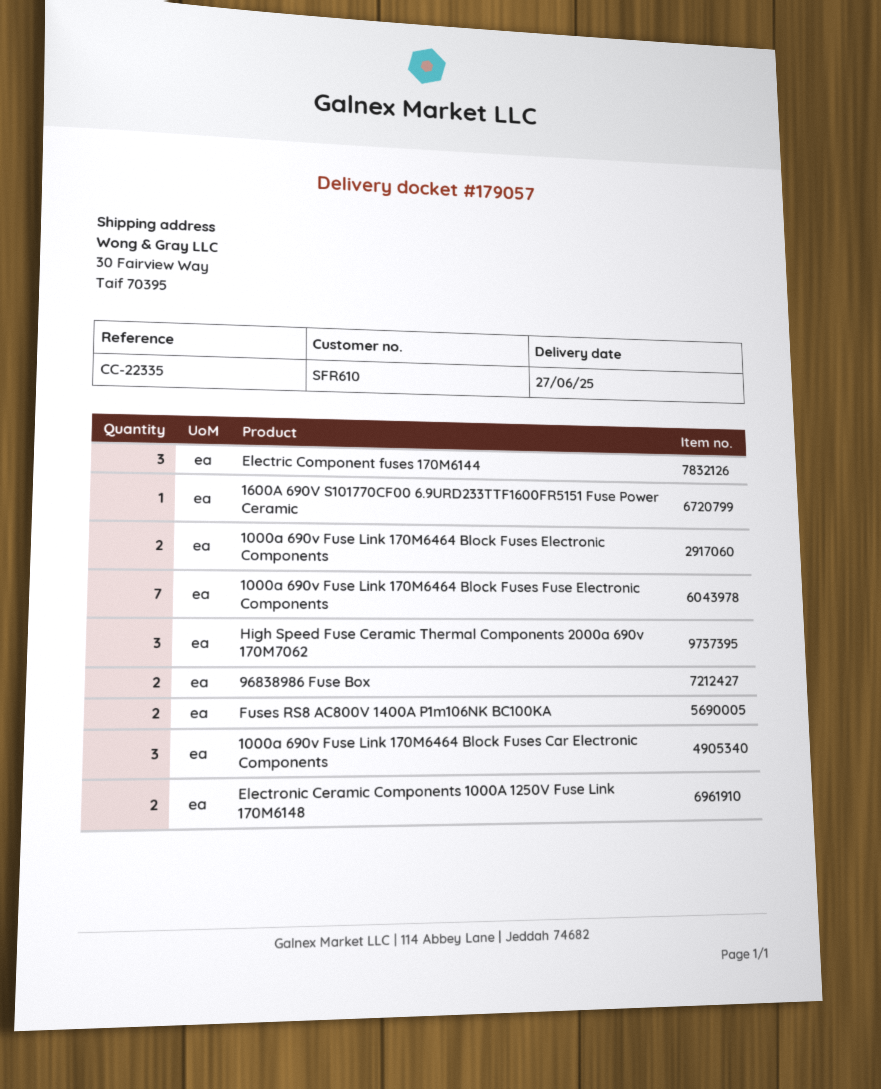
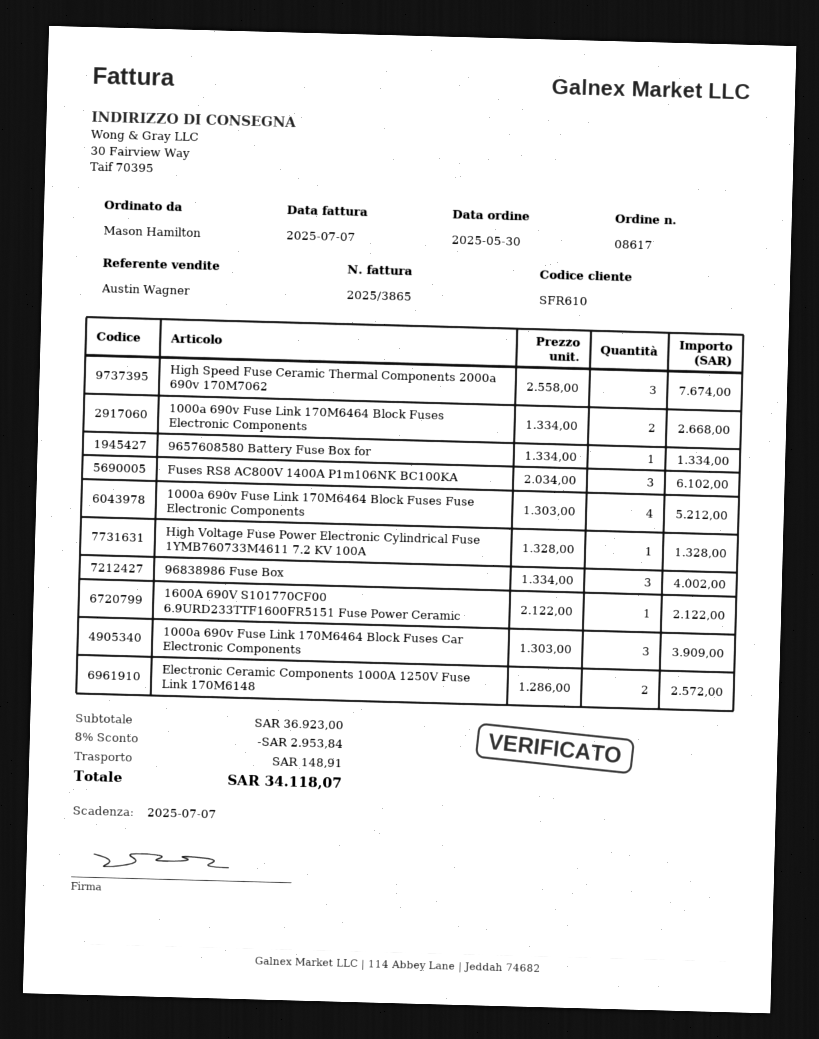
Electric Component fuses 170M6144: 3 -> none
1000a 690v Fuse Link 170M6464 Block Fuses Fuse Electronic Components: 7 -> 4
96838986 Fuse Box: 2 -> 3
Fuses RS8 AC800V 1400A P1m106NK BC100KA: 2 -> 3
9657608580 Battery Fuse Box for: none -> 1
High Voltage Fuse Power Electronic Cylindrical Fuse 1YMB760733M4611 7.2 KV 100A: none -> 1

